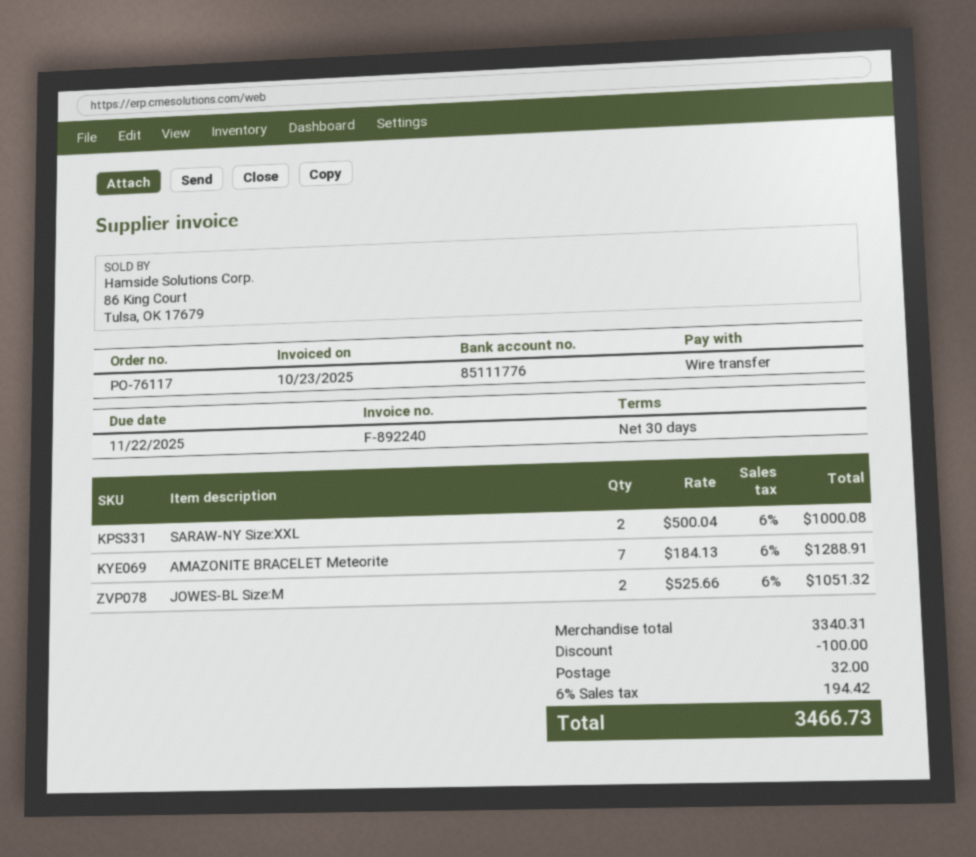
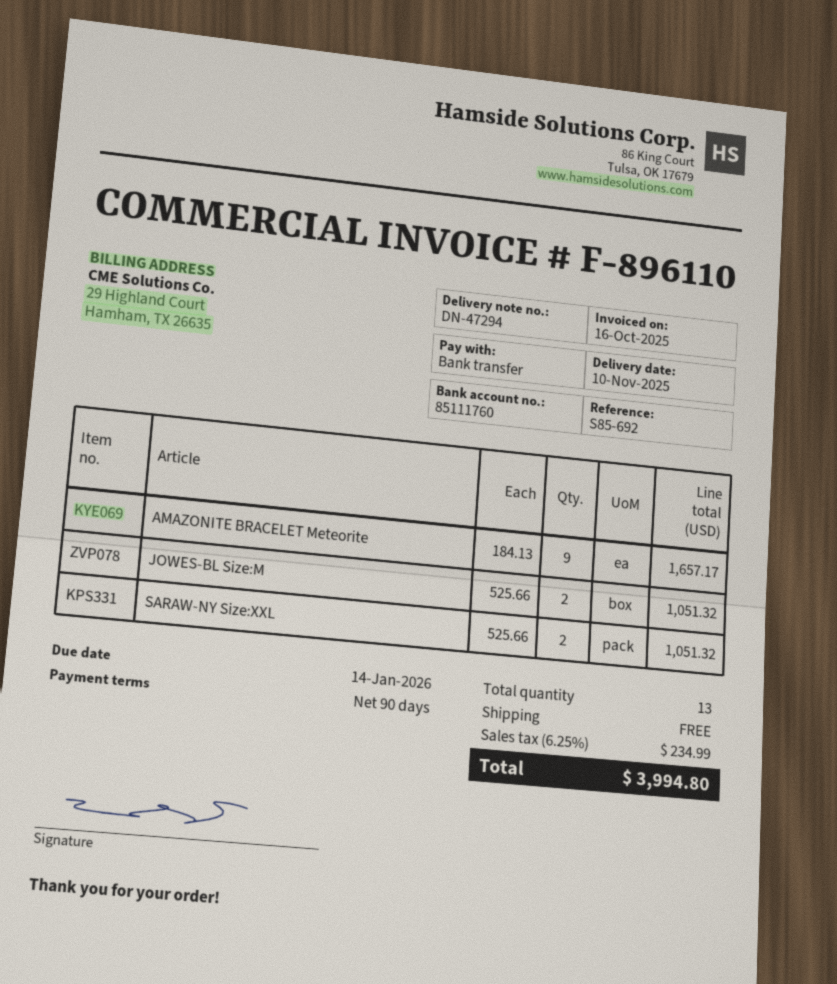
invoice number: F-892240 -> F-896110
invoice date: 2025-10-23 -> 2025-10-16
payment terms: 30 days -> 90 days
due date: 2025-11-22 -> 2026-01-14
bank account: 85111776 -> 85111760
SARAW-NY Size:XXL: 2 x 500.04 = 1000.08 -> 2 x 525.66 = 1051.32
AMAZONITE BRACELET Meteorite: 7 x 184.13 = 1288.91 -> 9 x 184.13 = 1657.17
discount: 100.00 -> none
shipping: 32.00 -> 0.00
tax: 6% = 194.42 -> 6.25% = 234.99
total: 3466.73 -> 3994.80

